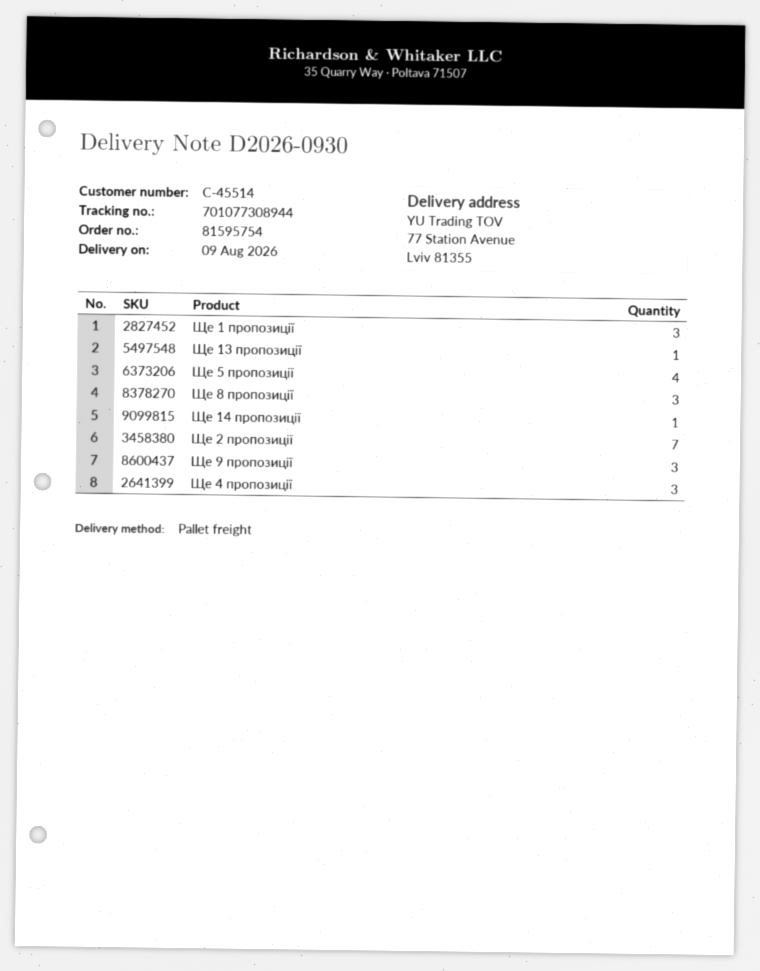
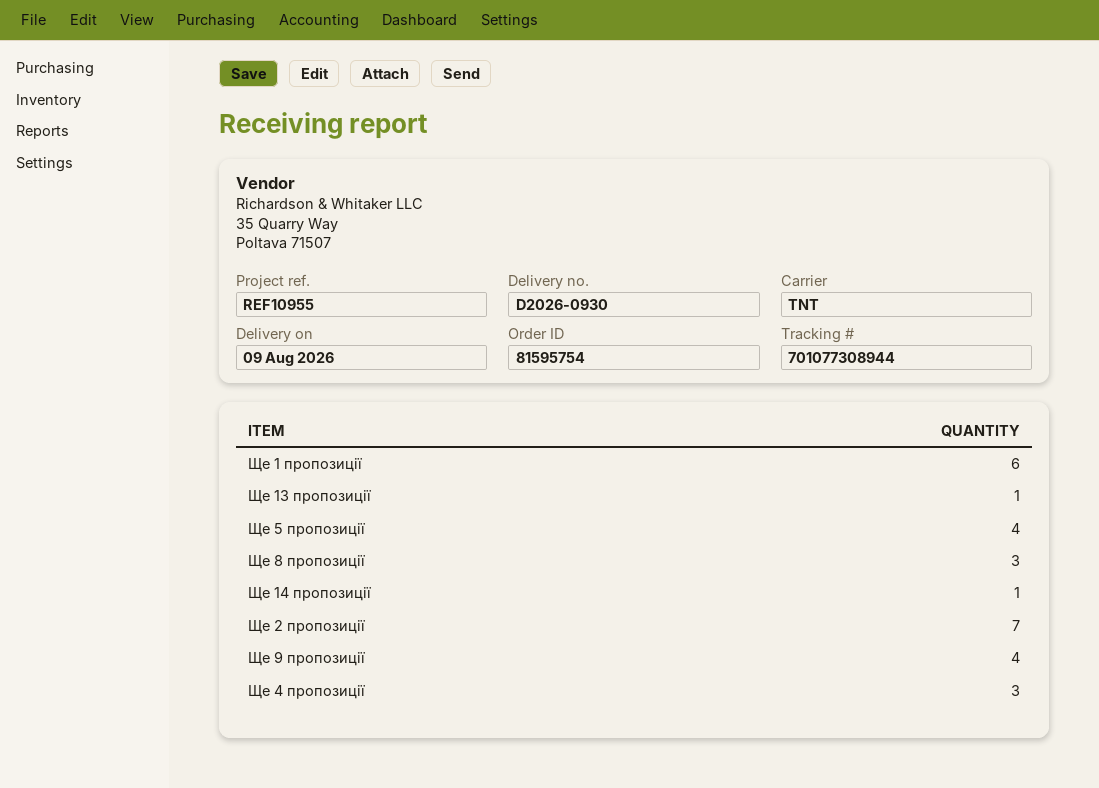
shipping method: pallet freight -> TNT
Ще 1 пропозиції: 3 -> 6
Ще 9 пропозиції: 3 -> 4

